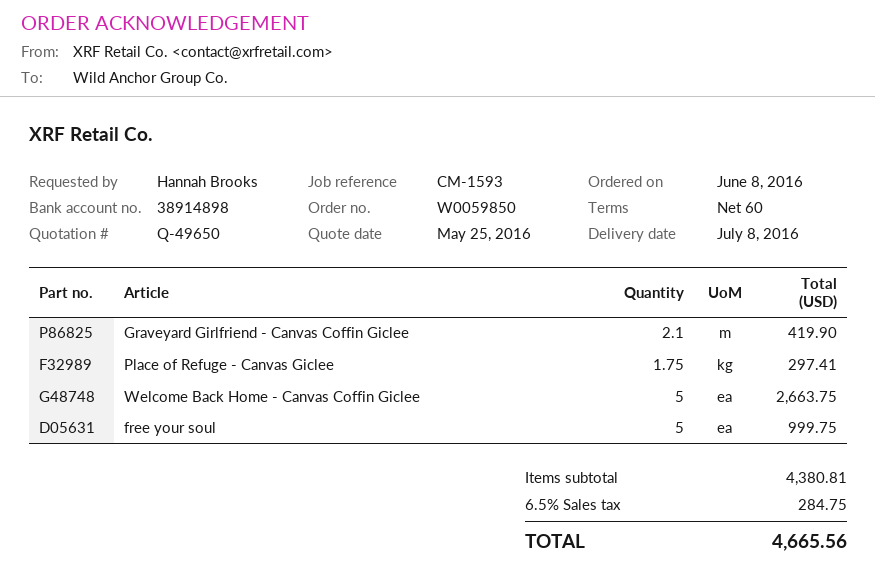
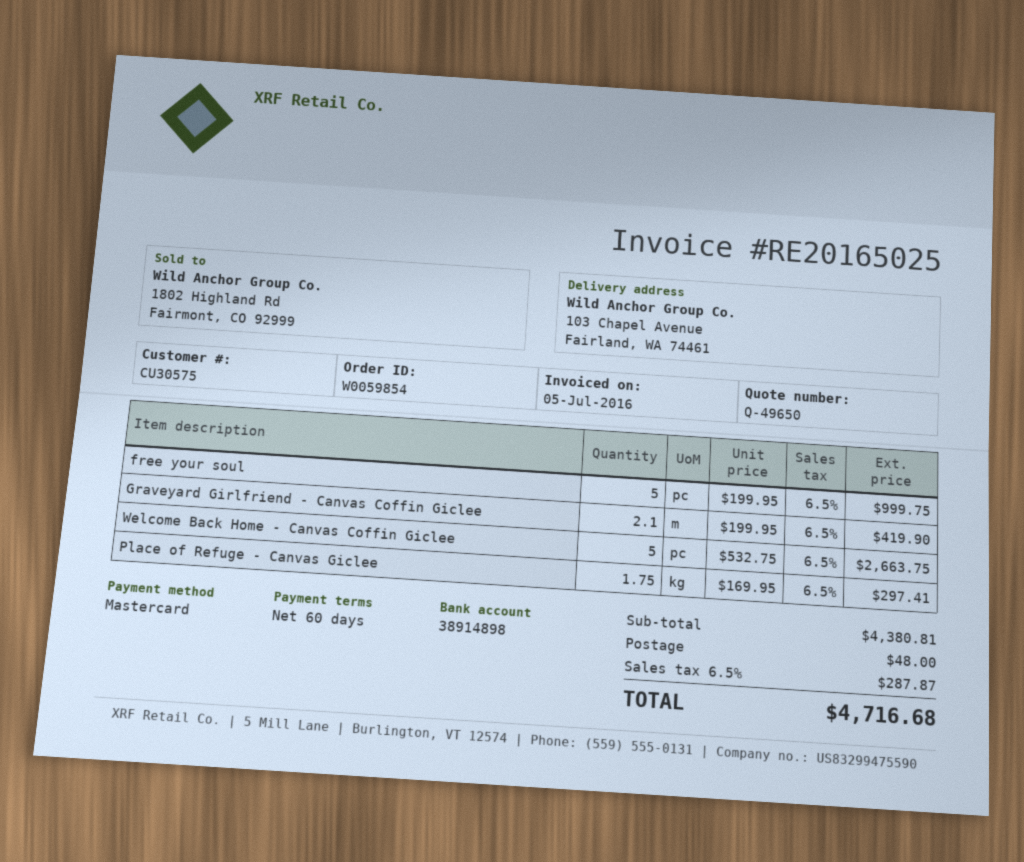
order number: W0059850 -> W0059854
shipping: none -> 48.00
tax: 6.5% = 284.75 -> 6.5% = 287.87
total: 4665.56 -> 4716.68

